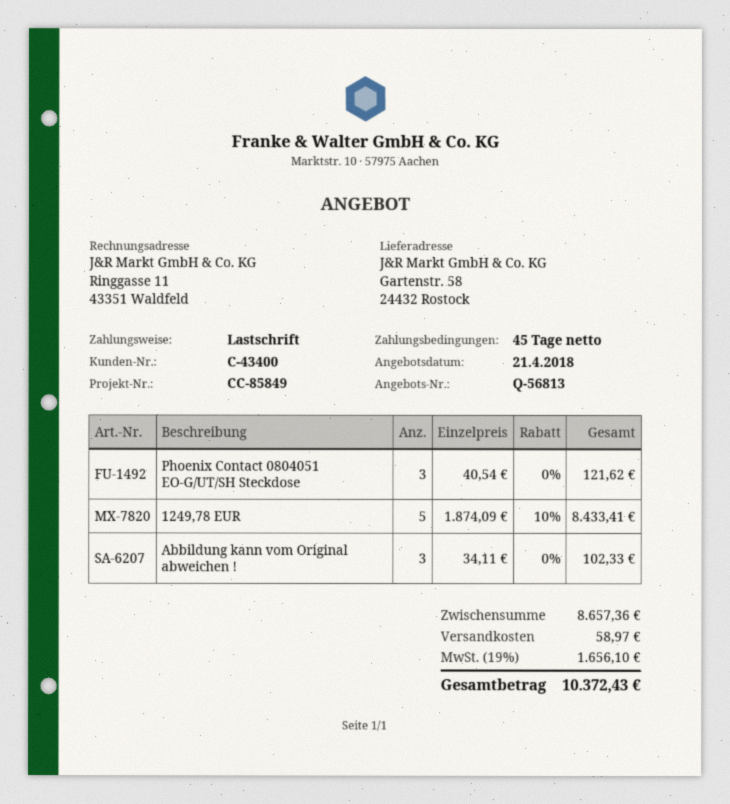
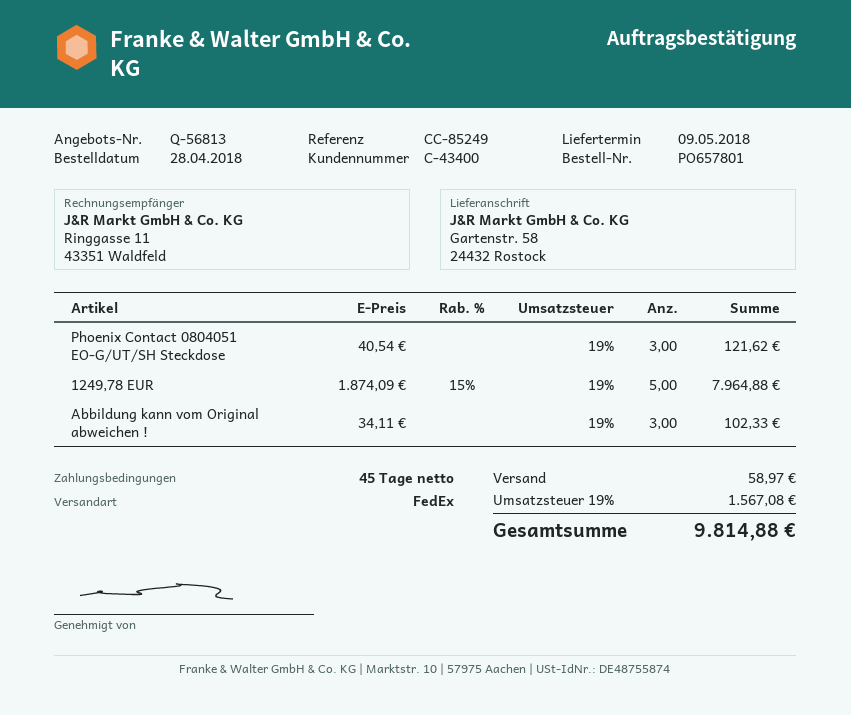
reference: CC-85849 -> CC-85249
1249,78 EUR: 5 x 1874.09 - 10% = 8433.41 -> 5 x 1874.09 - 15% = 7964.88
tax: 19% = 1656.10 -> 19% = 1567.08
total: 10372.43 -> 9814.88

